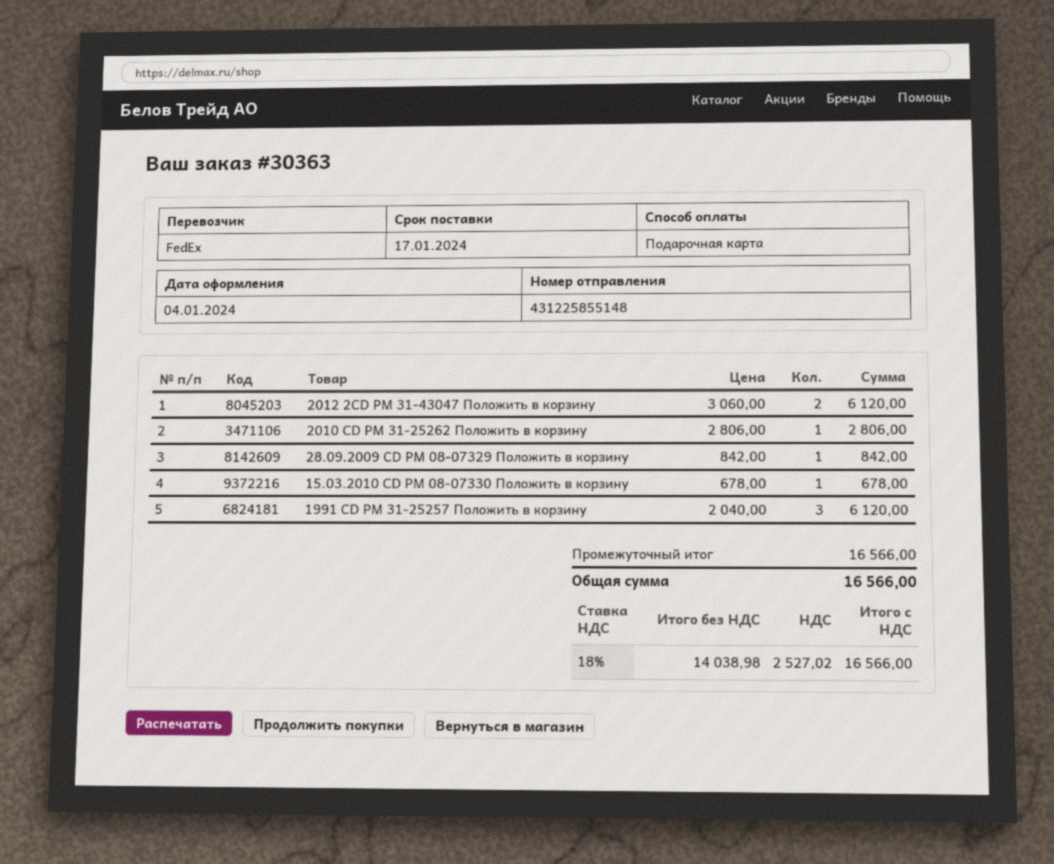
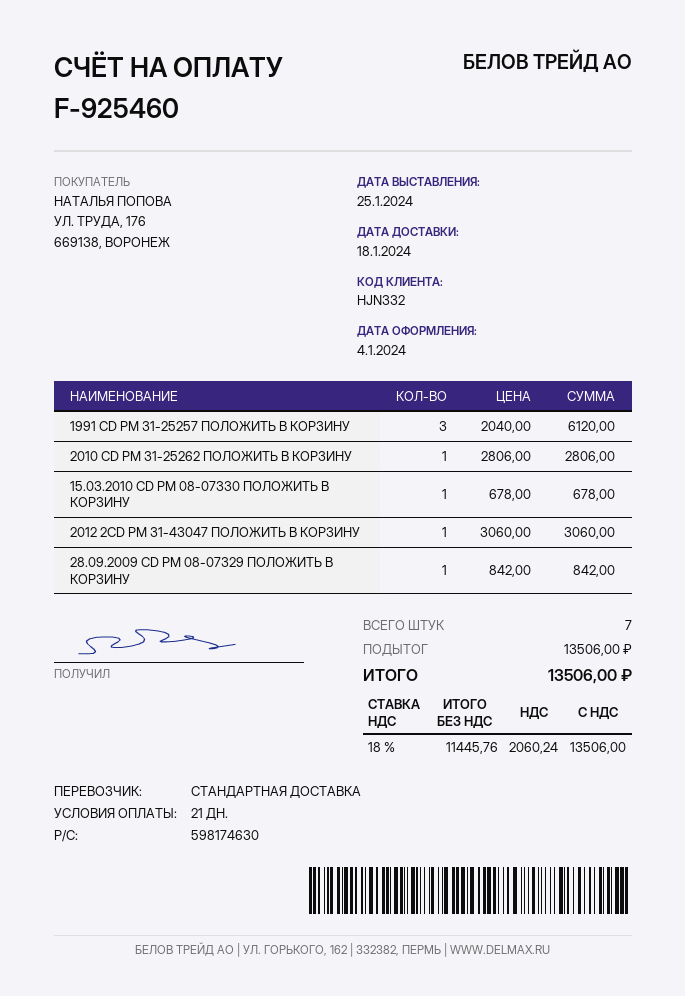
delivery date: 2024-01-17 -> 2024-01-18
shipping method: FedEx -> standard
2012 2CD PM 31-43047 Положить в корзину: 2 x 3060.00 = 6120.00 -> 1 x 3060.00 = 3060.00
subtotal: 16566.00 -> 13506.00
net: 14038.98 -> 11445.76
tax: 18% = 2527.02 -> 18% = 2060.24
total: 16566.00 -> 13506.00

